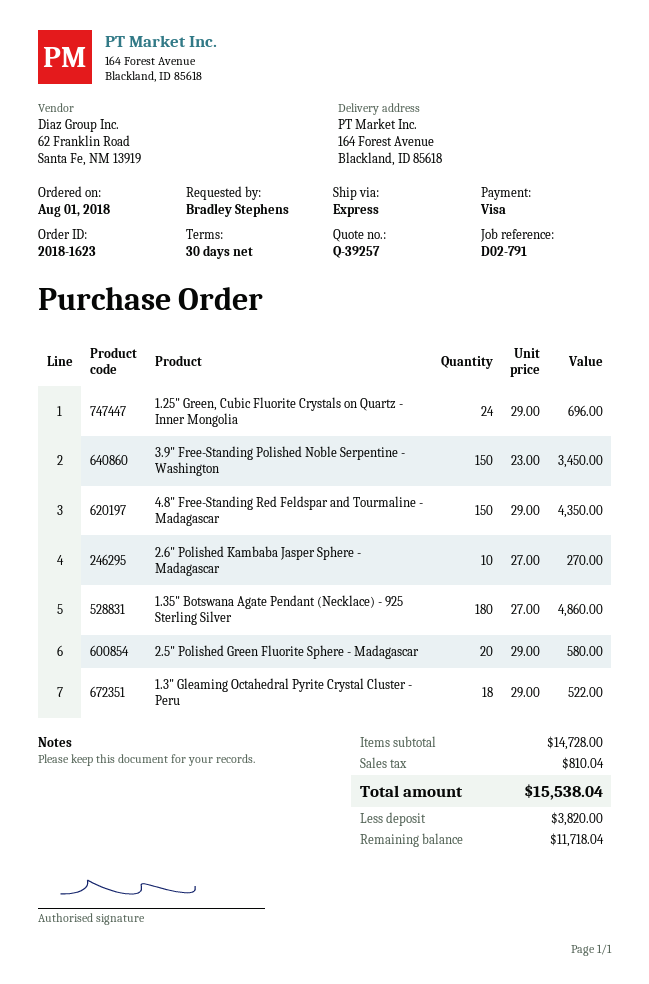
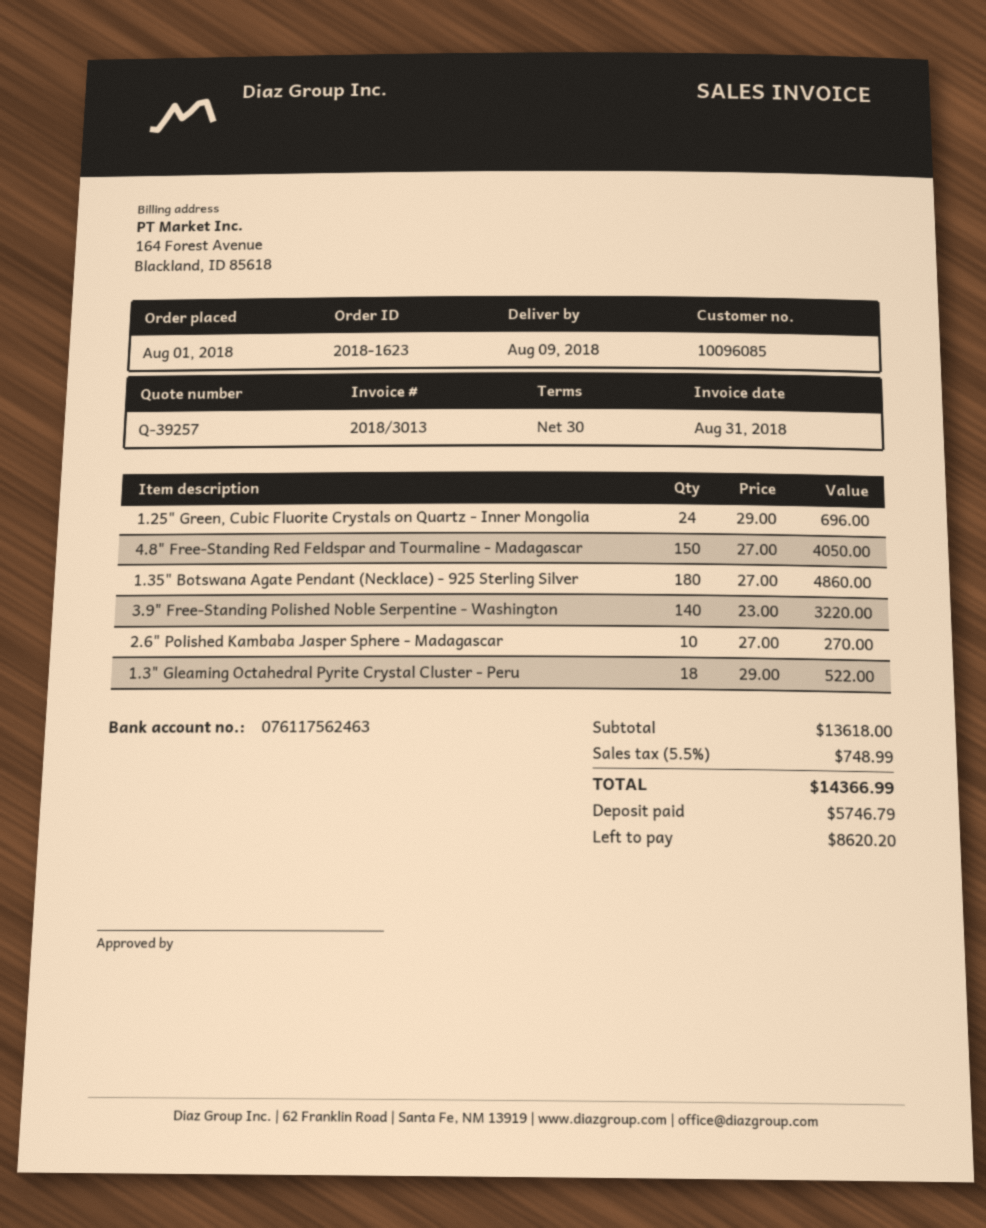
3.9" Free-Standing Polished Noble Serpentine - Washington: 150 x 23.00 = 3450.00 -> 140 x 23.00 = 3220.00
4.8" Free-Standing Red Feldspar and Tourmaline - Madagascar: 150 x 29.00 = 4350.00 -> 150 x 27.00 = 4050.00
2.5" Polished Green Fluorite Sphere - Madagascar: 20 x 29.00 = 580.00 -> none
subtotal: 14728.00 -> 13618.00
tax: 810.04 -> 748.99
total: 15538.04 -> 14366.99
deposit: 3820.00 -> 5746.79
balance: 11718.04 -> 8620.20

